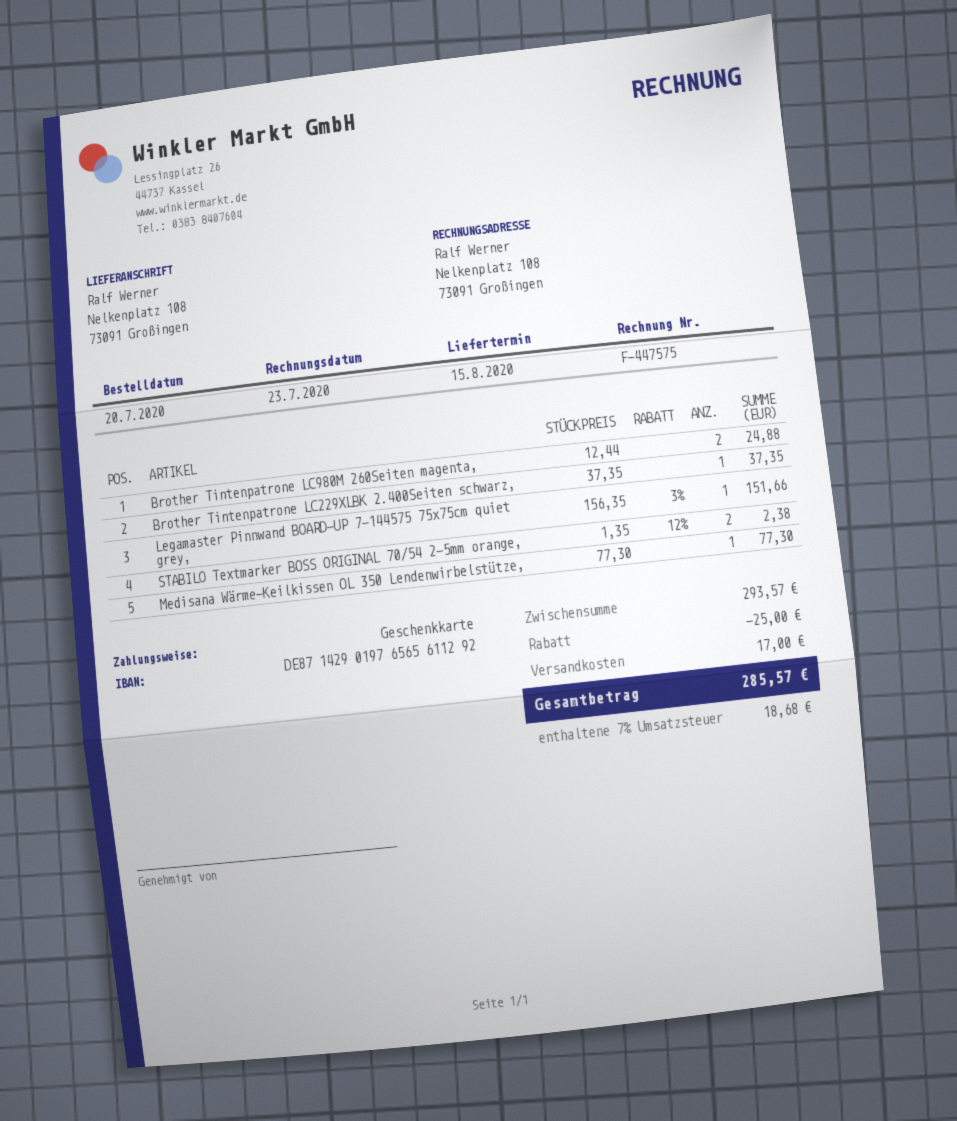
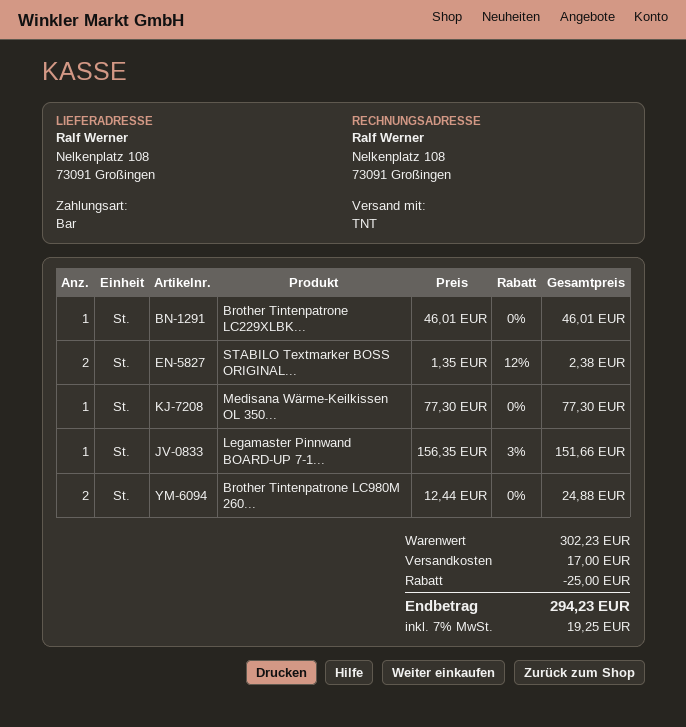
payment method: gift card -> cash
Brother Tintenpatrone LC229XLBK 2.400Seiten schwarz,: 1 x 37.35 = 37.35 -> 1 x 46.01 = 46.01
subtotal: 293.57 -> 302.23
tax: 7% = 18.68 -> 7% = 19.25
total: 285.57 -> 294.23

